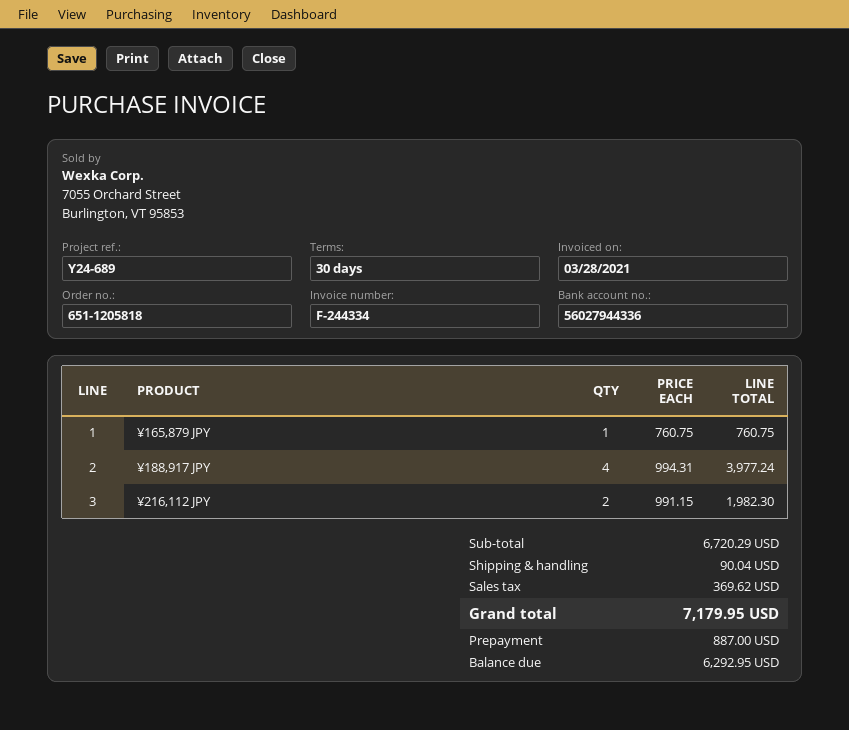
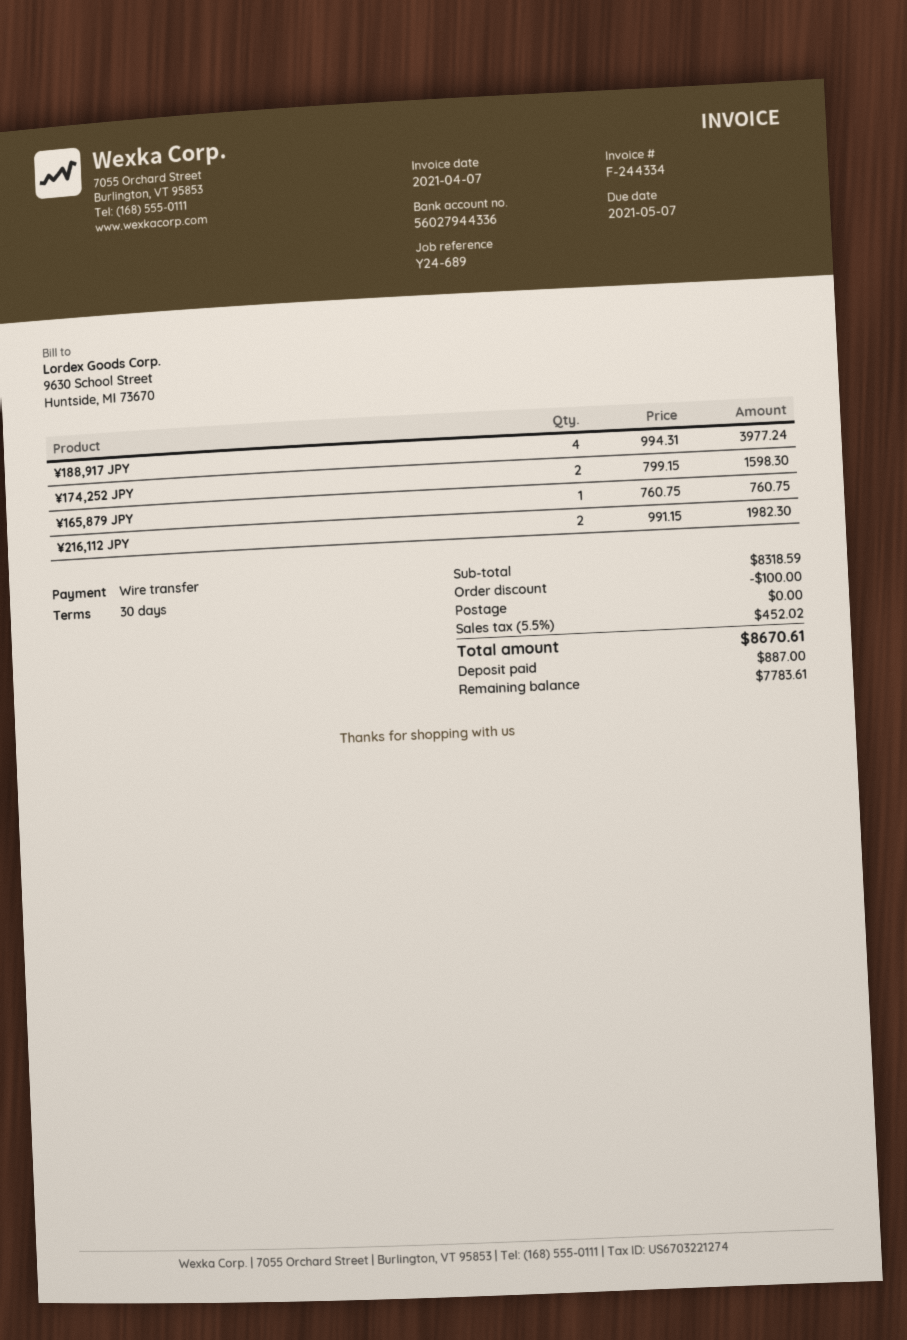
invoice date: 2021-03-28 -> 2021-04-07
¥174,252 JPY: none -> 2 x 799.15 = 1598.30
subtotal: 6720.29 -> 8318.59
discount: none -> 100.00
shipping: 90.04 -> 0.00
tax: 369.62 -> 452.02
total: 7179.95 -> 8670.61
balance: 6292.95 -> 7783.61

